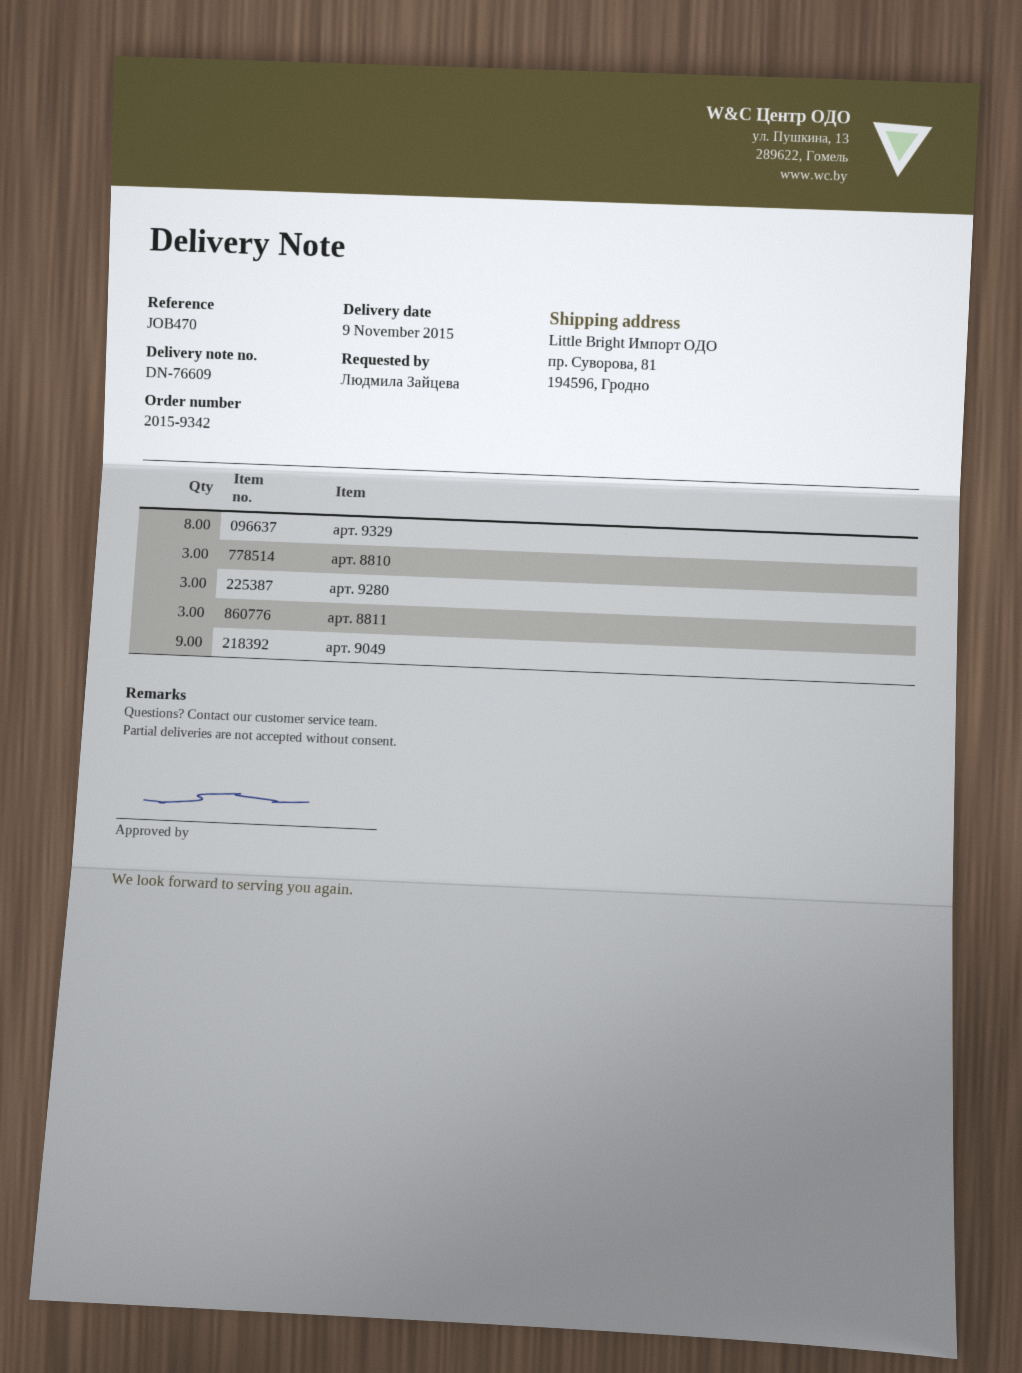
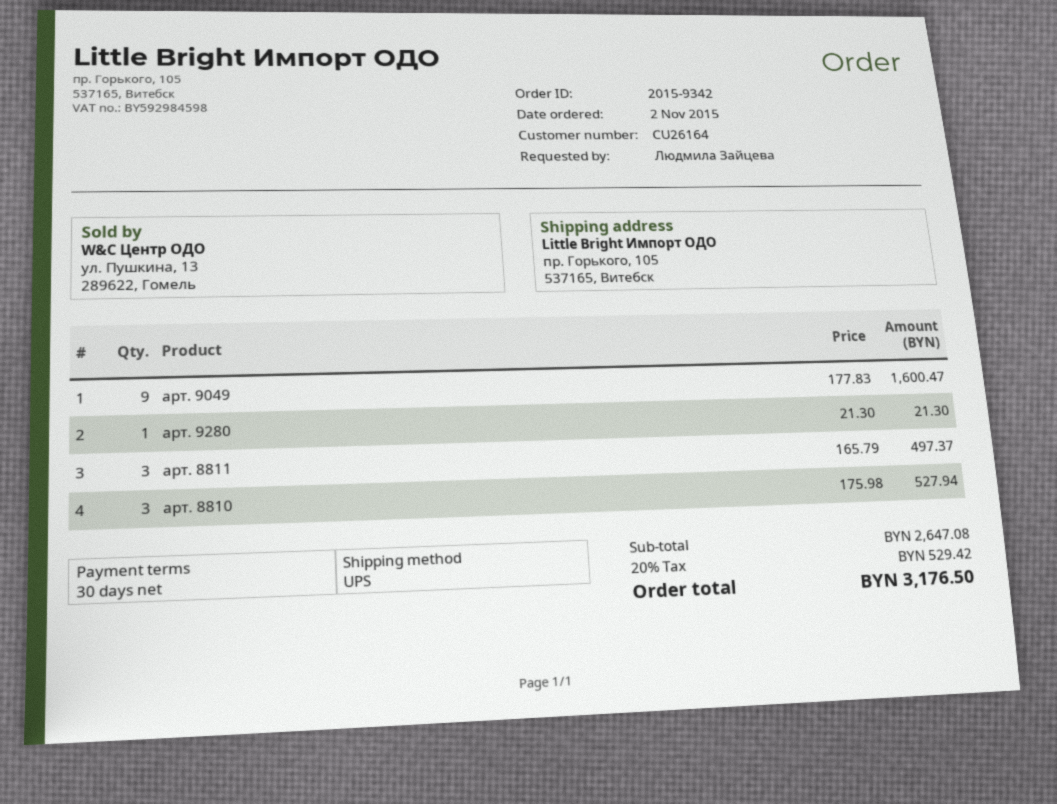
ship to: пр. Суворова, 81, 194596, Гродно -> пр. Горького, 105, 537165, Витебск
арт. 9329: 8 -> none
арт. 9280: 3 -> 1

